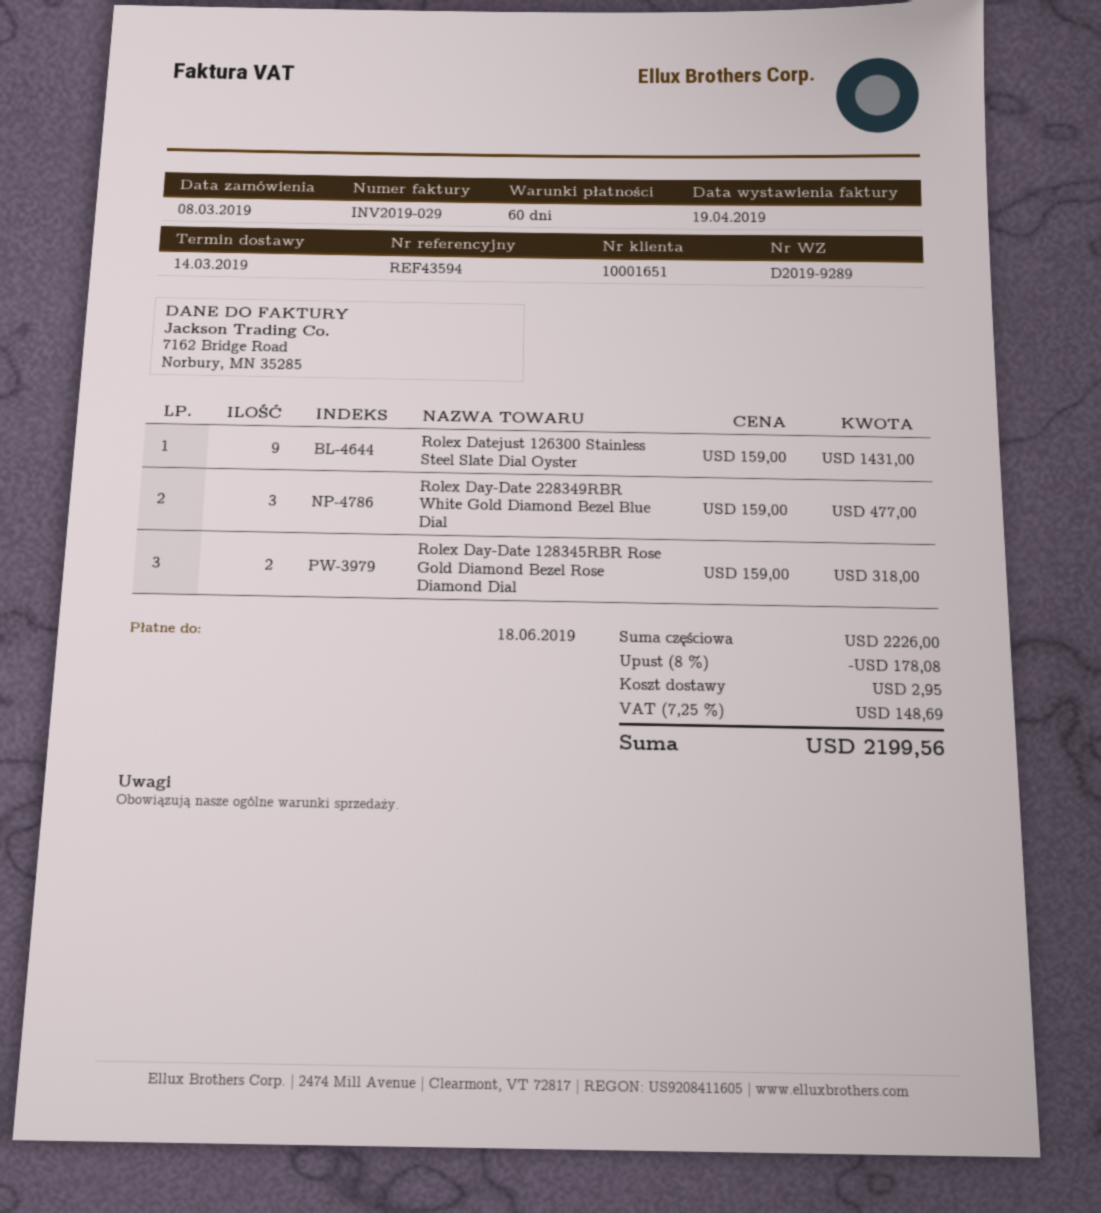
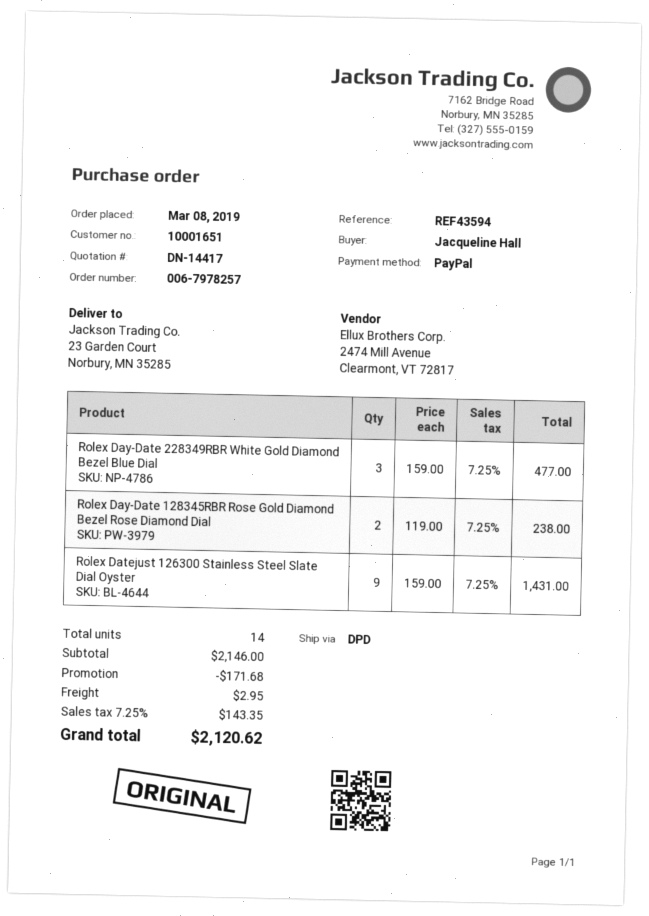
Rolex Day-Date 128345RBR Rose Gold Diamond Bezel Rose Diamond Dial: 2 x 159.00 = 318.00 -> 2 x 119.00 = 238.00
subtotal: 2226.00 -> 2146.00
discount: 178.08 -> 171.68
tax: 7.25% = 148.69 -> 7.25% = 143.35
total: 2199.56 -> 2120.62

